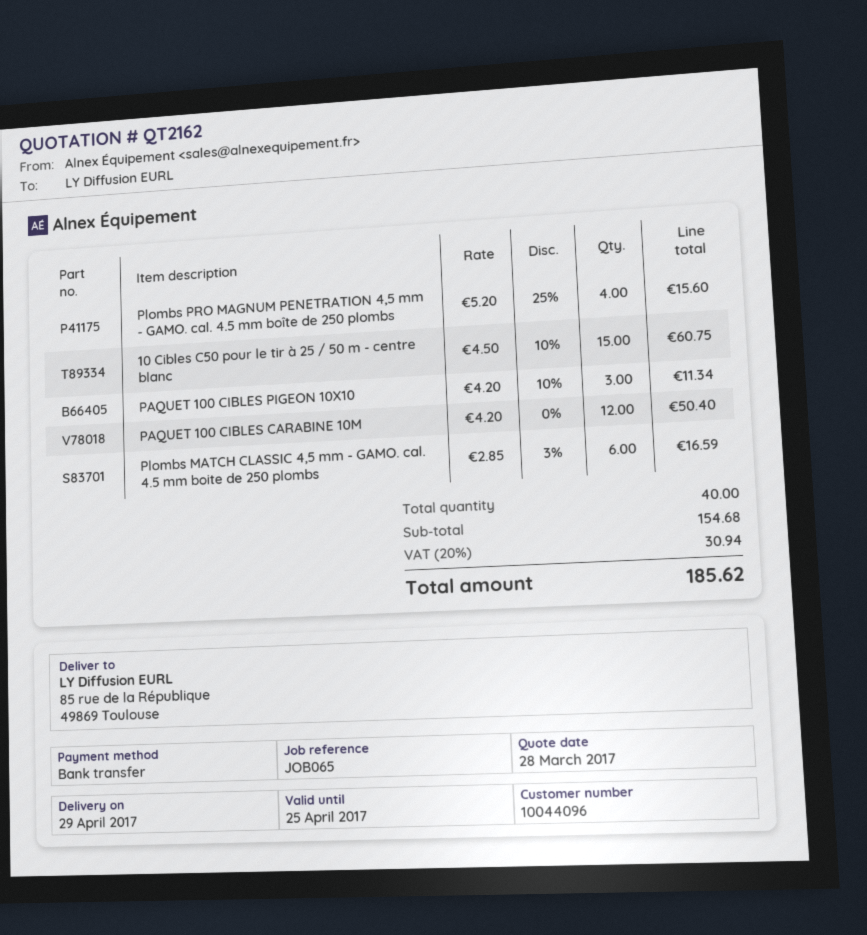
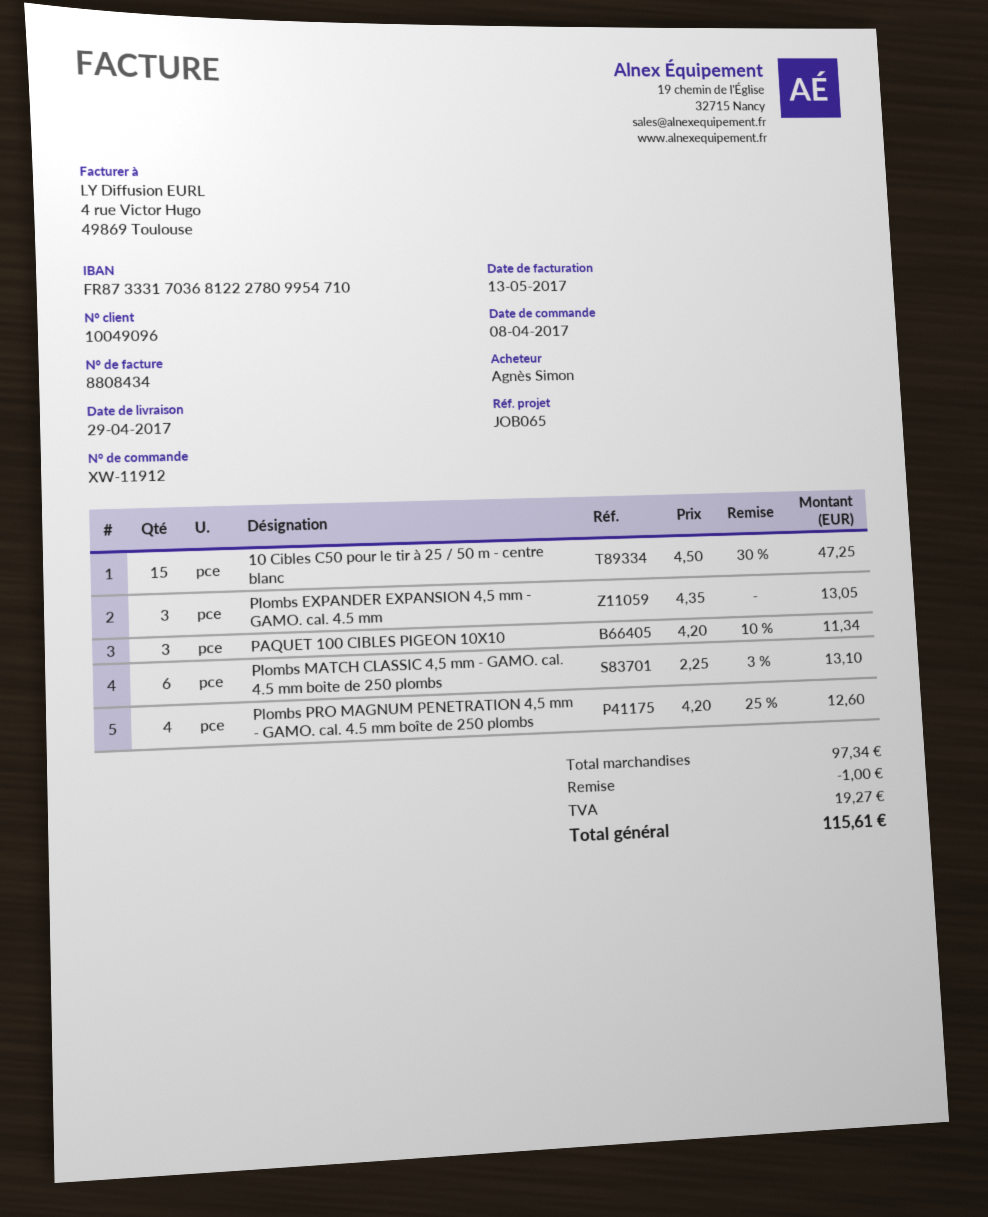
customer number: 10044096 -> 10049096
Plombs PRO MAGNUM PENETRATION 4,5 mm - GAMO. cal. 4.5 mm boîte de 250 plombs: 4 x 5.20 - 25% = 15.60 -> 4 x 4.20 - 25% = 12.60
10 Cibles C50 pour le tir à 25 / 50 m - centre blanc: 15 x 4.50 - 10% = 60.75 -> 15 x 4.50 - 30% = 47.25
PAQUET 100 CIBLES CARABINE 10M: 12 x 4.20 = 50.40 -> none
Plombs MATCH CLASSIC 4,5 mm - GAMO. cal. 4.5 mm boite de 250 plombs: 6 x 2.85 - 3% = 16.59 -> 6 x 2.25 - 3% = 13.10
Plombs EXPANDER EXPANSION 4,5 mm - GAMO. cal. 4.5 mm: none -> 3 x 4.35 = 13.05
subtotal: 154.68 -> 97.34
discount: none -> 1.00
tax: 30.94 -> 19.27
total: 185.62 -> 115.61

